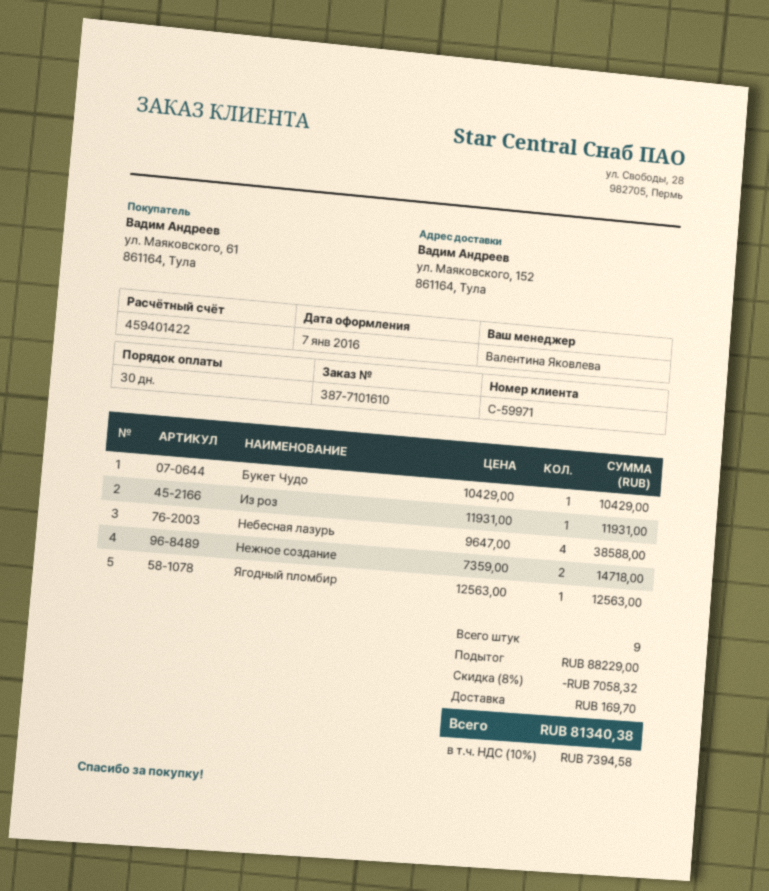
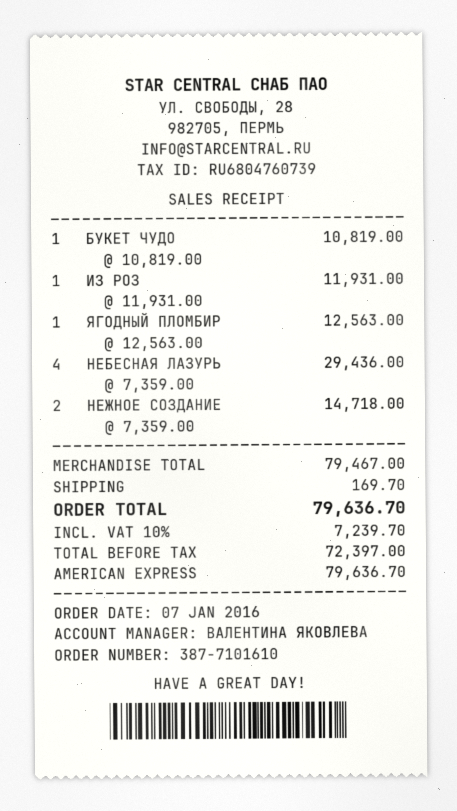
Букет Чудо: 1 x 10429.00 = 10429.00 -> 1 x 10819.00 = 10819.00
Небесная лазурь: 4 x 9647.00 = 38588.00 -> 4 x 7359.00 = 29436.00
subtotal: 88229.00 -> 79467.00
discount: 8% = 7058.32 -> none
tax: 10% = 7394.58 -> 10% = 7239.70
total: 81340.38 -> 79636.70

